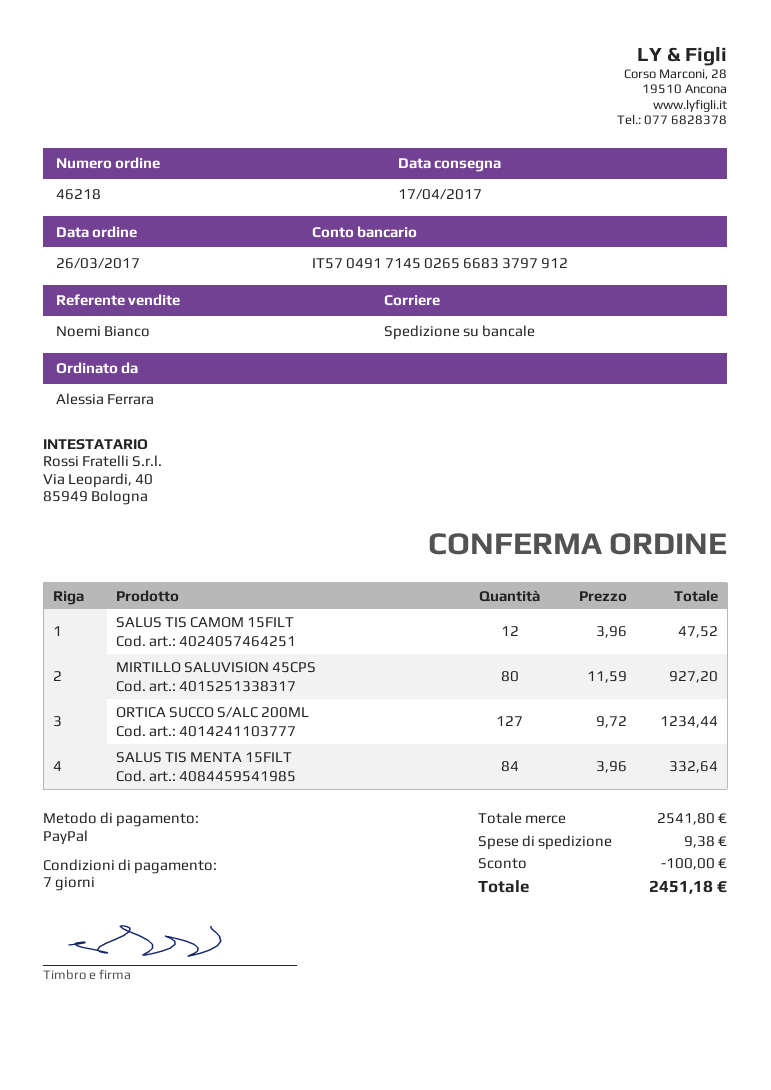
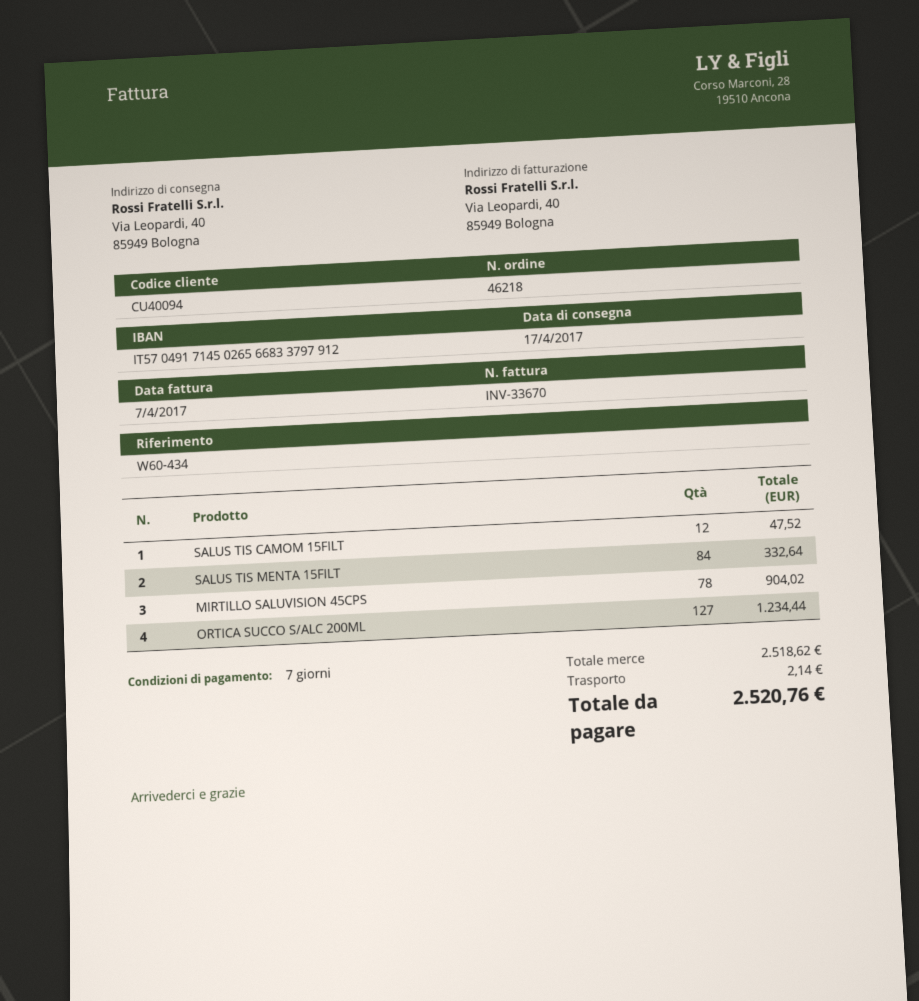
MIRTILLO SALUVISION 45CPS: 80 for 927.20 -> 78 for 904.02
subtotal: 2541.80 -> 2518.62
discount: 100.00 -> none
shipping: 9.38 -> 2.14
total: 2451.18 -> 2520.76

